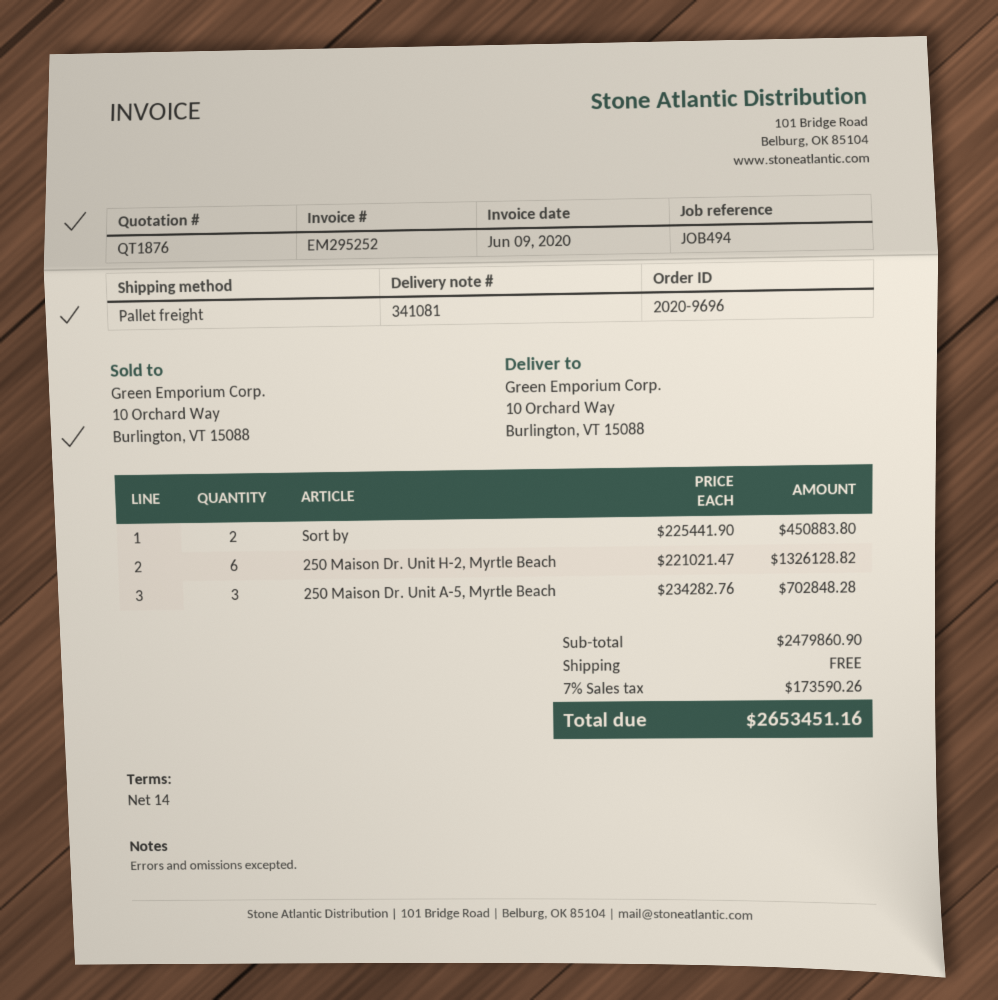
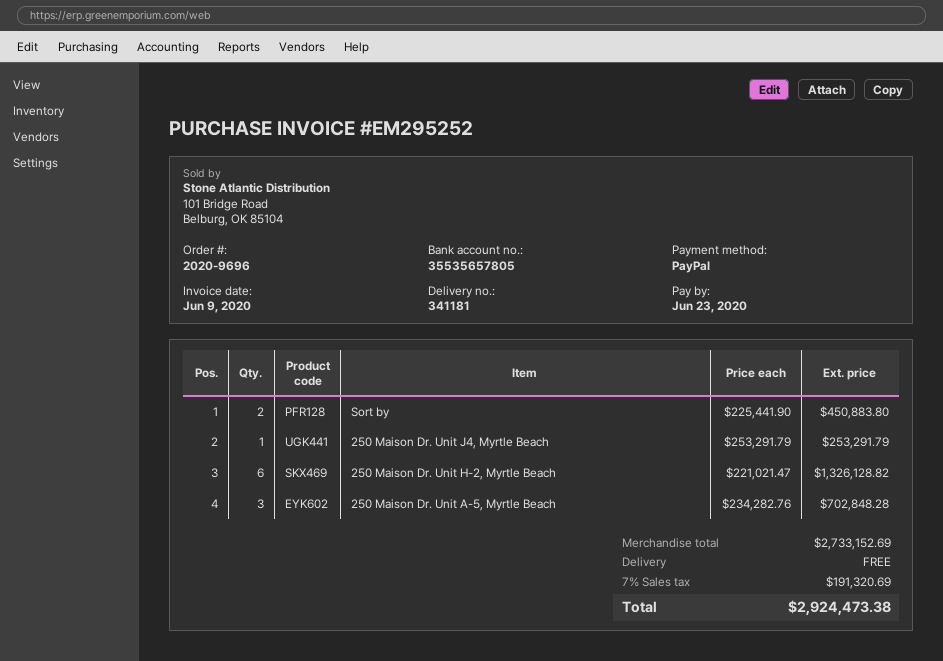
delivery note number: 341081 -> 341181
250 Maison Dr. Unit J4, Myrtle Beach: none -> 1 x 253291.79 = 253291.79
subtotal: 2479860.90 -> 2733152.69
tax: 7% = 173590.26 -> 7% = 191320.69
total: 2653451.16 -> 2924473.38

